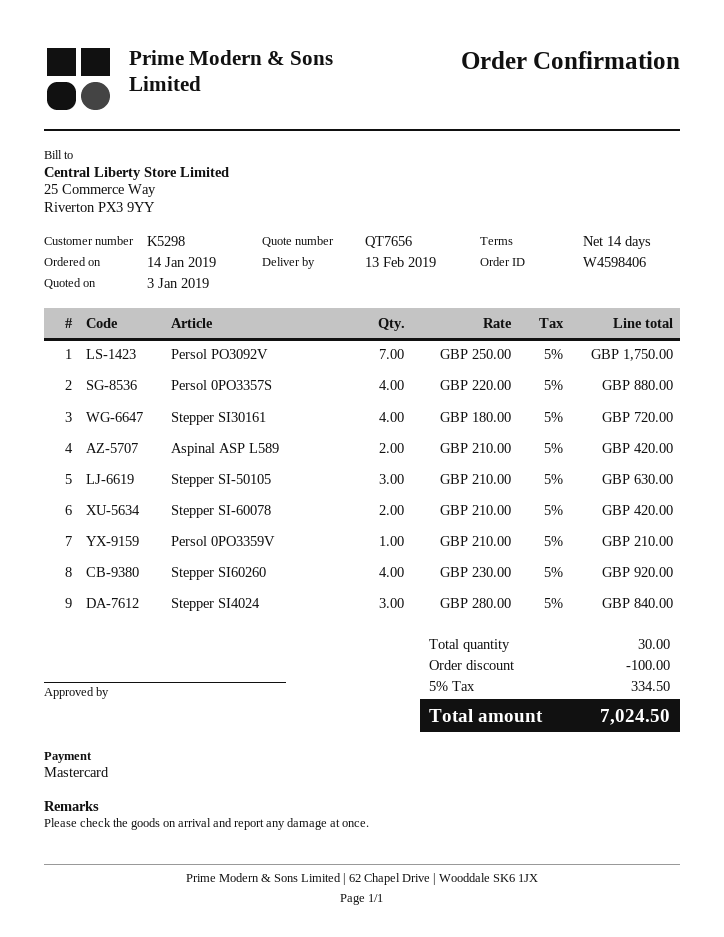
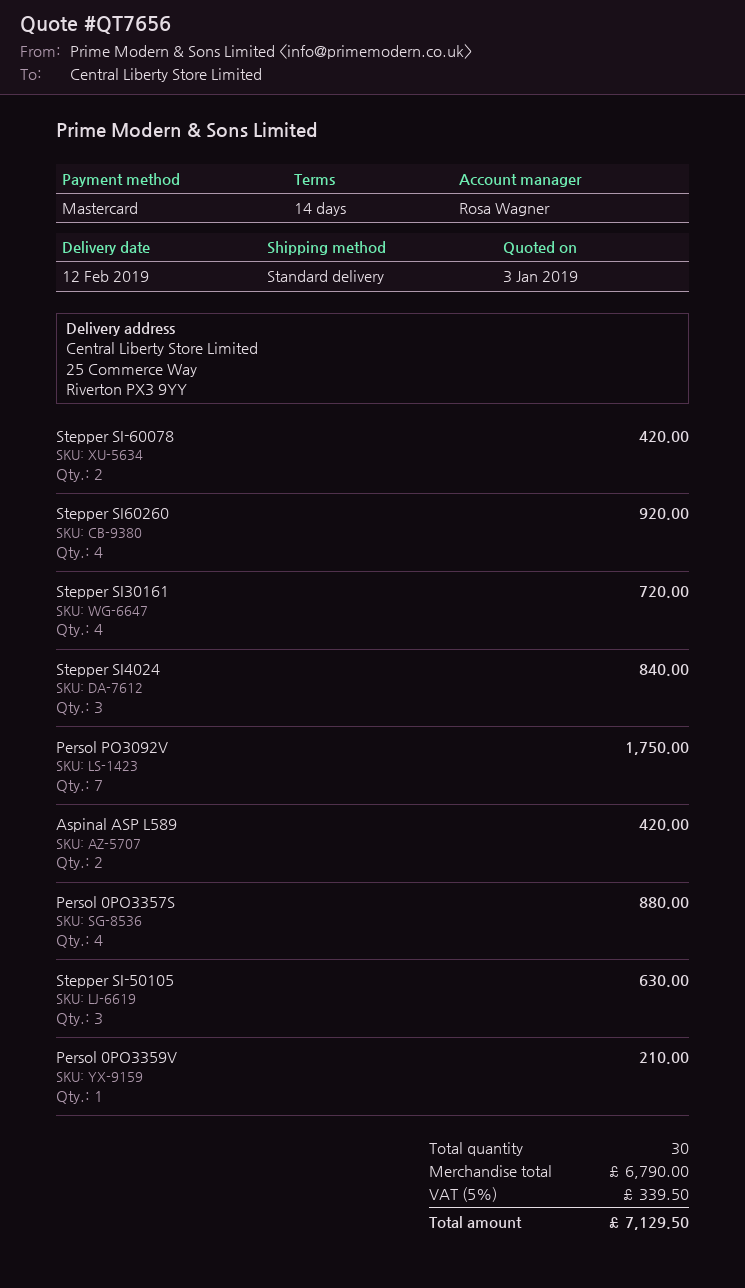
delivery date: 2019-02-13 -> 2019-02-12
discount: 100.00 -> none
tax: 5% = 334.50 -> 5% = 339.50
total: 7024.50 -> 7129.50

